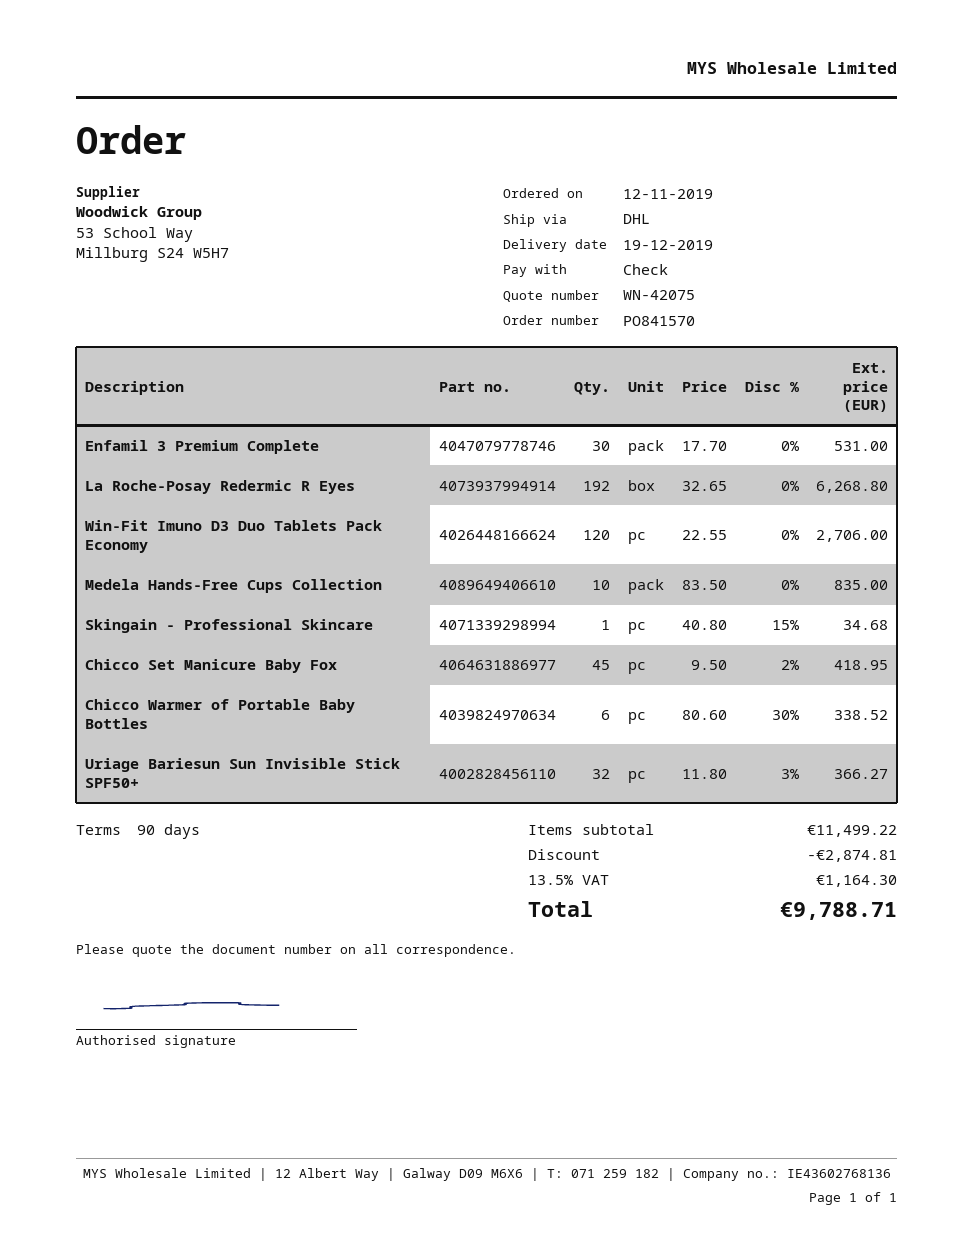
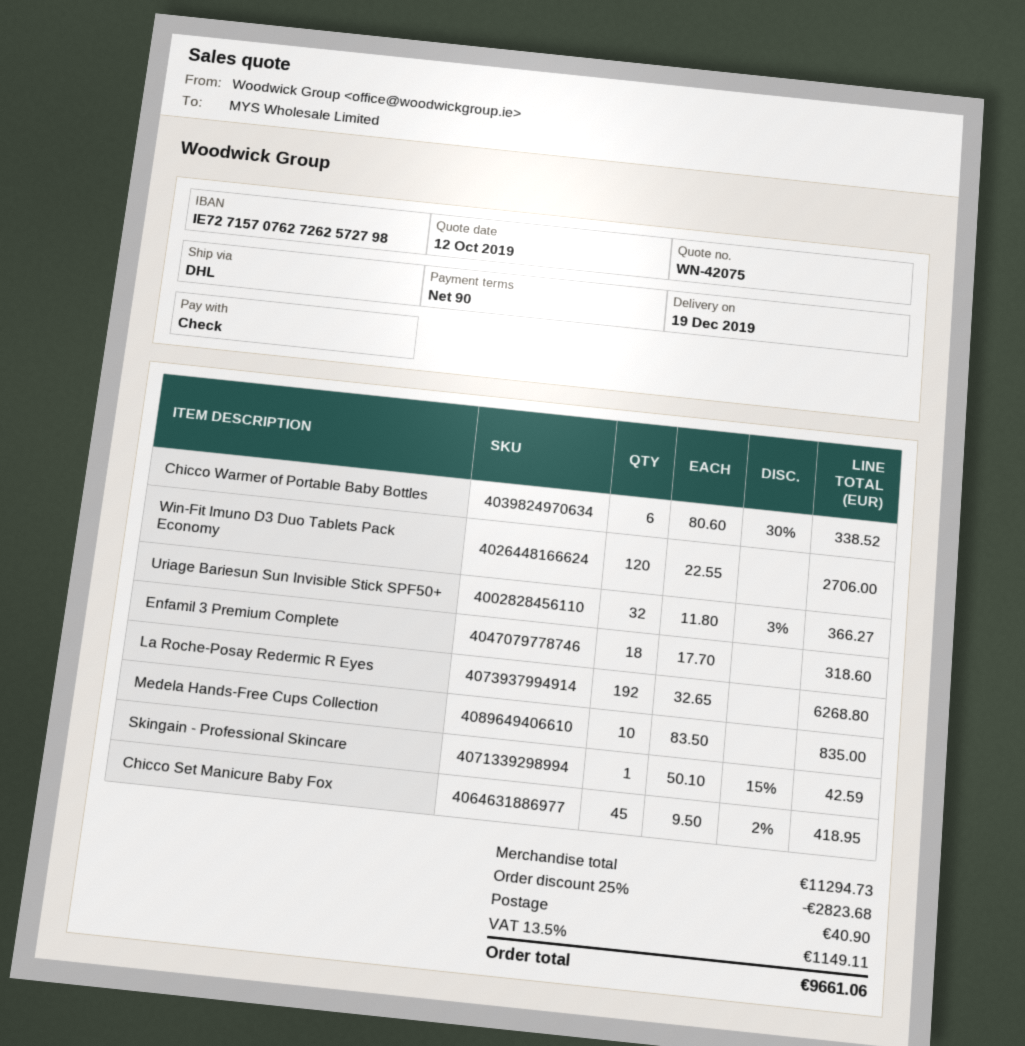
Enfamil 3 Premium Complete: 30 x 17.70 = 531.00 -> 18 x 17.70 = 318.60
Skingain - Professional Skincare: 1 x 40.80 - 15% = 34.68 -> 1 x 50.10 - 15% = 42.59
subtotal: 11499.22 -> 11294.73
discount: 2874.81 -> 2823.68
shipping: none -> 40.90
tax: 13.5% = 1164.30 -> 13.5% = 1149.11
total: 9788.71 -> 9661.06

